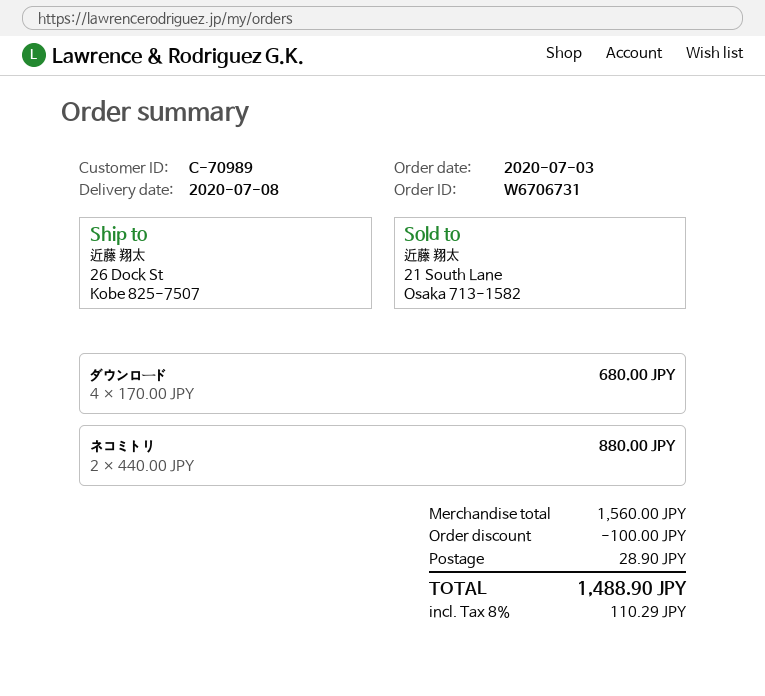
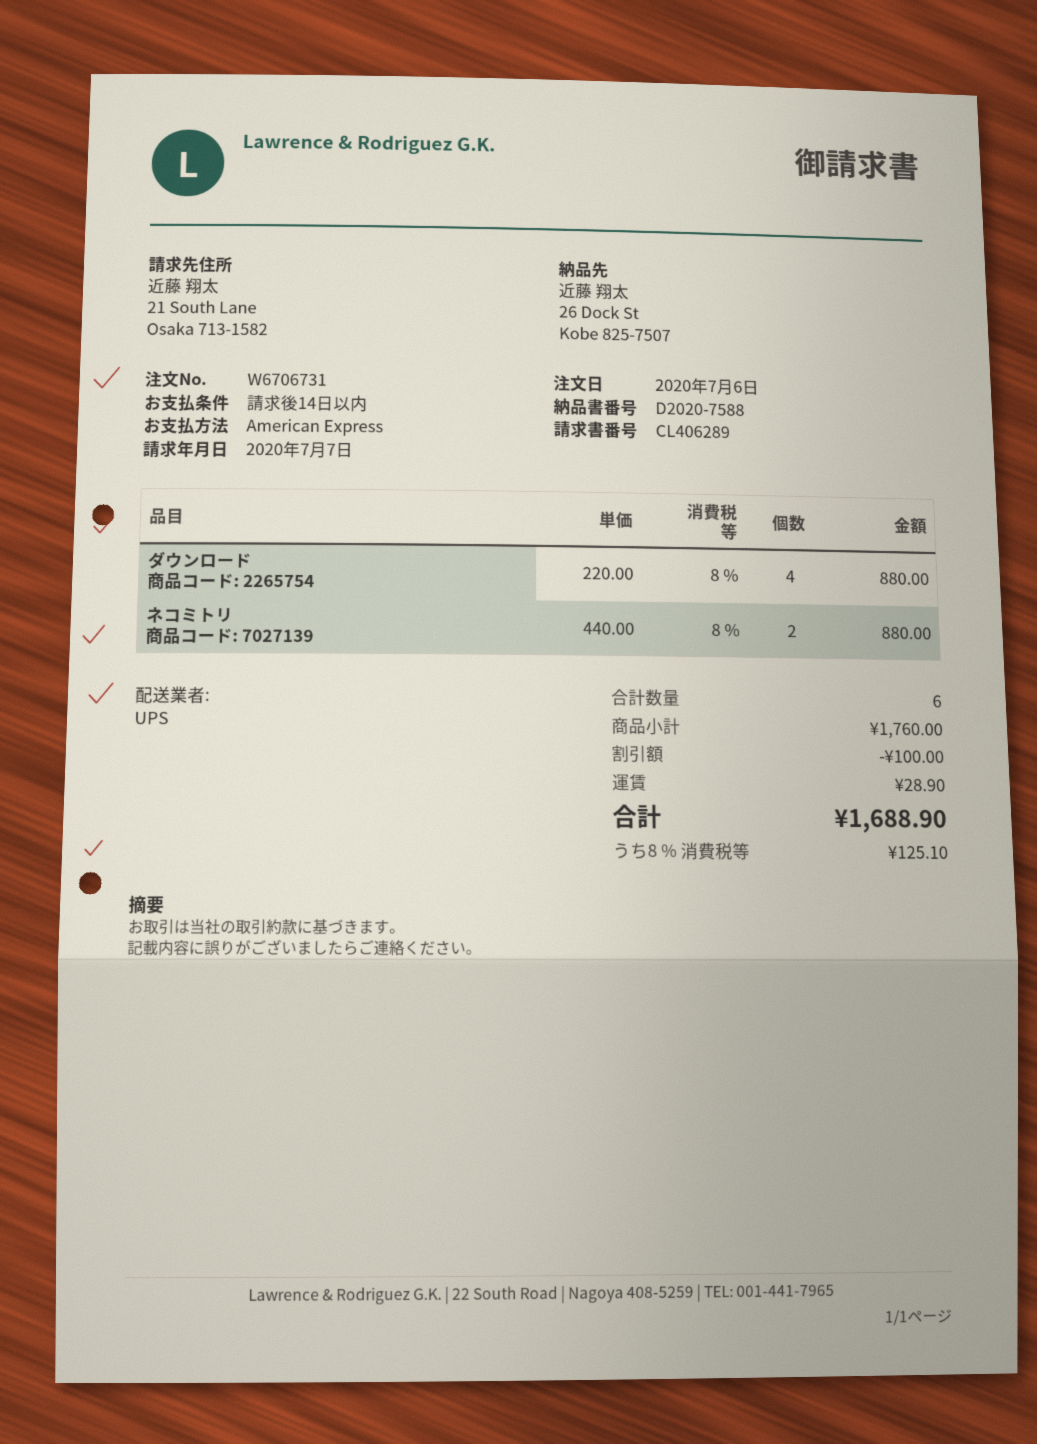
order date: 2020-07-03 -> 2020-07-06
ダウンロード: 4 x 170.00 = 680.00 -> 4 x 220.00 = 880.00
subtotal: 1560.00 -> 1760.00
tax: 8% = 110.29 -> 8% = 125.10
total: 1488.90 -> 1688.90

